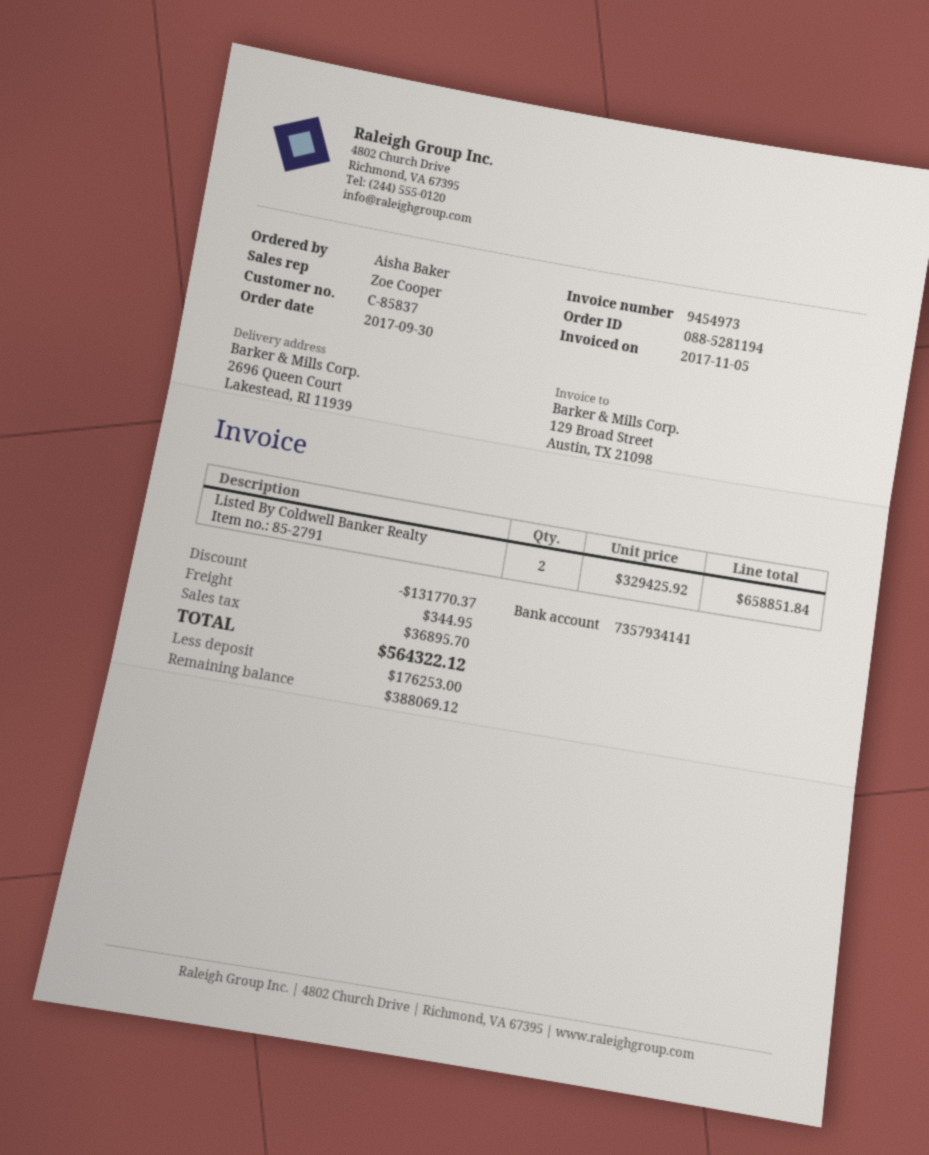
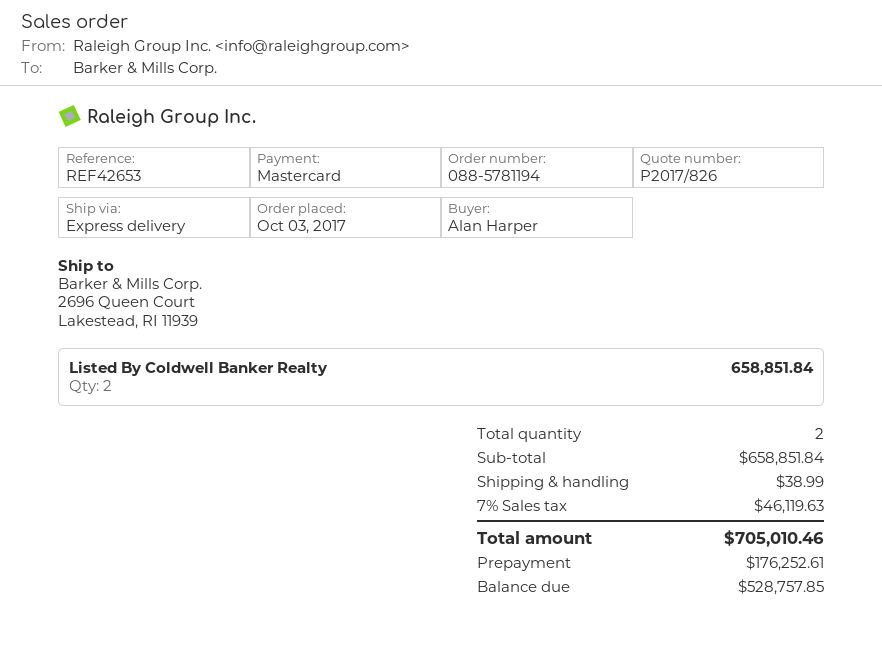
order number: 088-5281194 -> 088-5781194
order date: 2017-09-30 -> 2017-10-03
ordered by: Aisha Baker -> Alan Harper
discount: 131770.37 -> none
shipping: 344.95 -> 38.99
tax: 36895.70 -> 46119.63
total: 564322.12 -> 705010.46
deposit: 176253.00 -> 176252.61
balance: 388069.12 -> 528757.85

